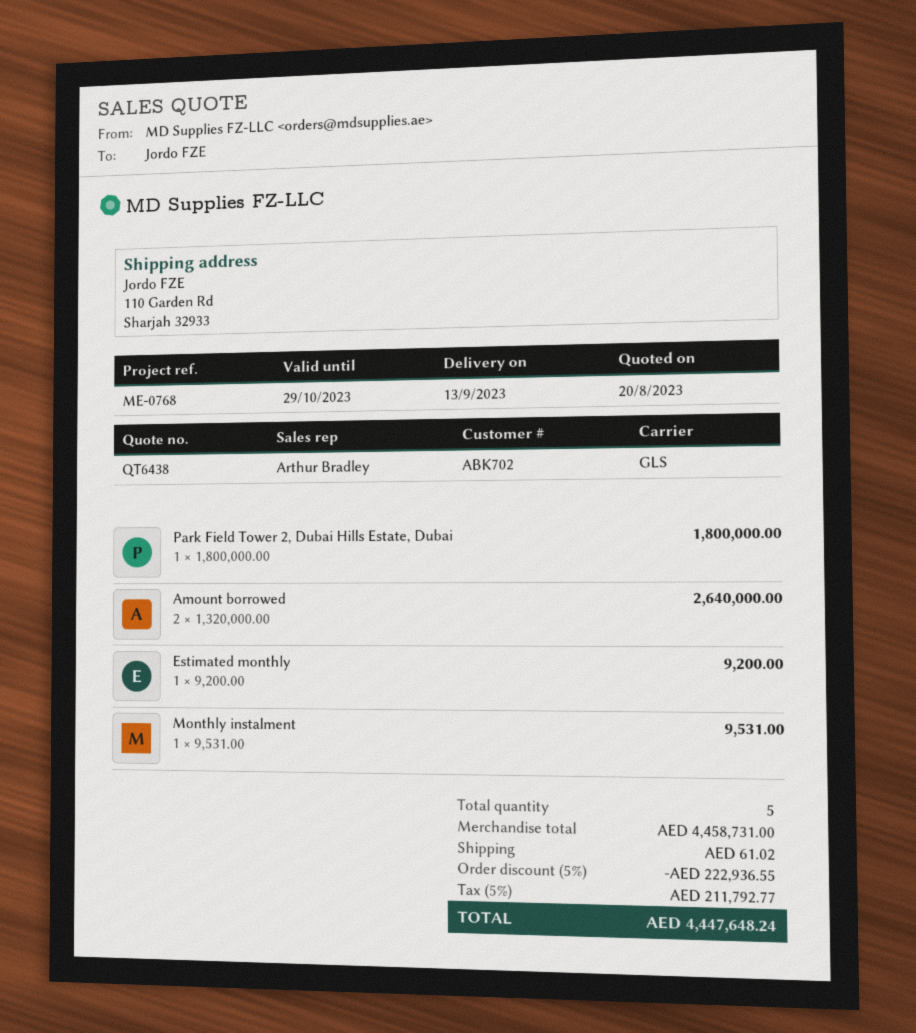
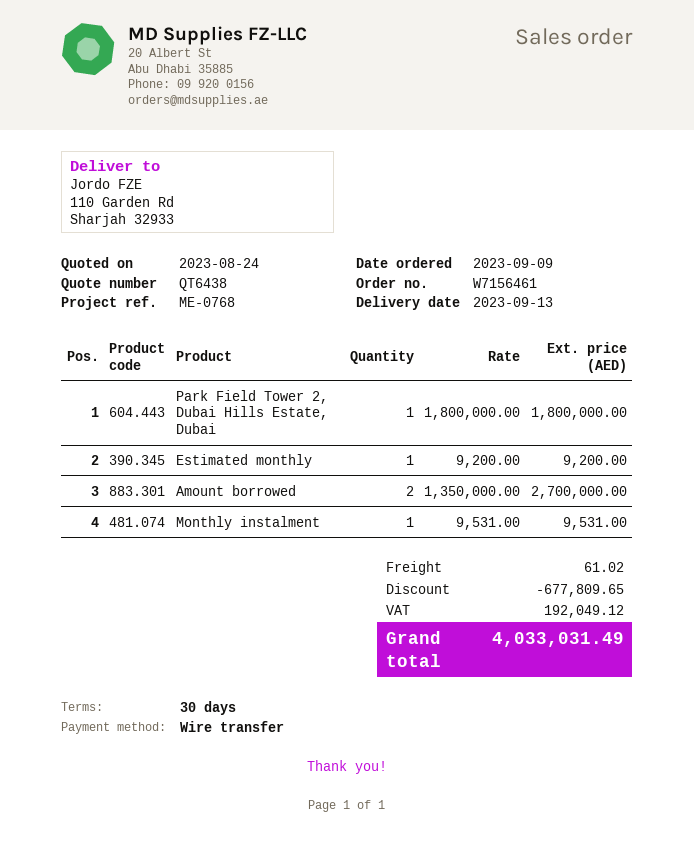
quote date: 2023-08-20 -> 2023-08-24
Amount borrowed: 2 x 1320000.00 = 2640000.00 -> 2 x 1350000.00 = 2700000.00
discount: 222936.55 -> 677809.65
tax: 211792.77 -> 192049.12
total: 4447648.24 -> 4033031.49

